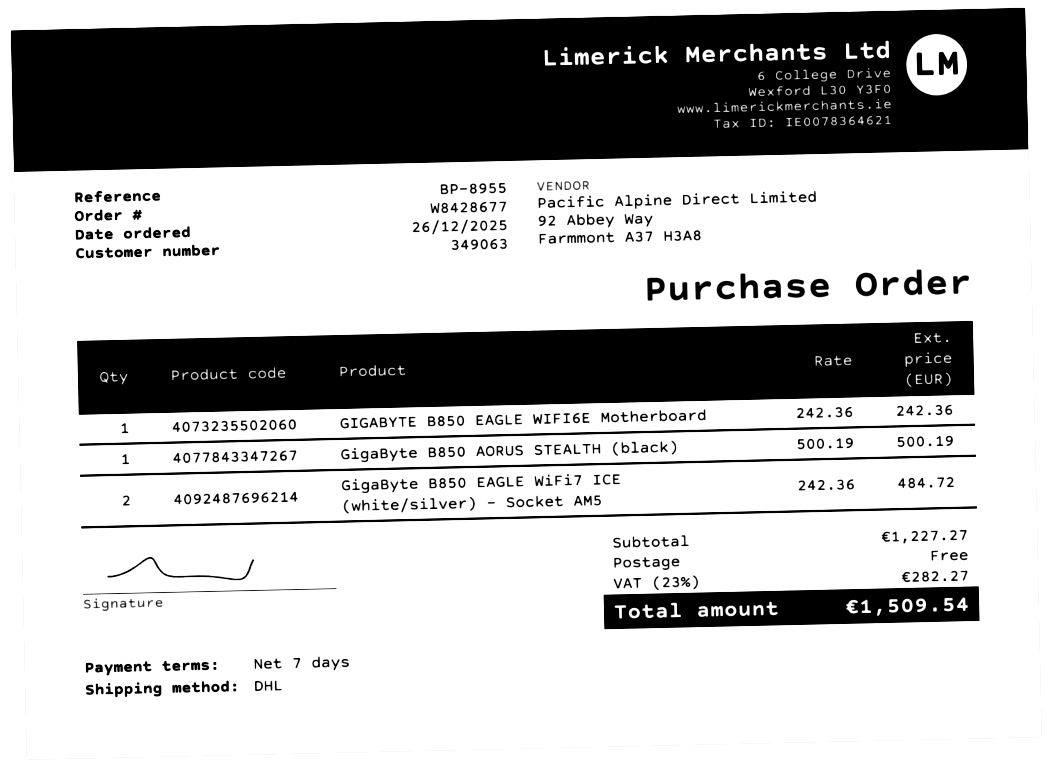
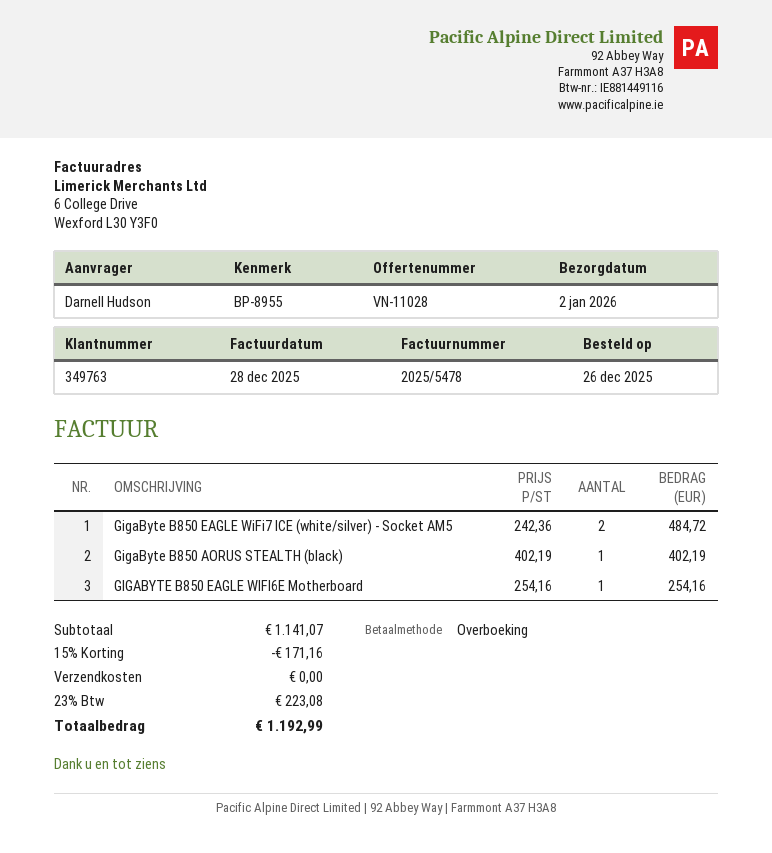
customer number: 349063 -> 349763
GIGABYTE B850 EAGLE WIFI6E Motherboard: 1 x 242.36 = 242.36 -> 1 x 254.16 = 254.16
GigaByte B850 AORUS STEALTH (black): 1 x 500.19 = 500.19 -> 1 x 402.19 = 402.19
subtotal: 1227.27 -> 1141.07
discount: none -> 15% = 171.16
tax: 23% = 282.27 -> 23% = 223.08
total: 1509.54 -> 1192.99

